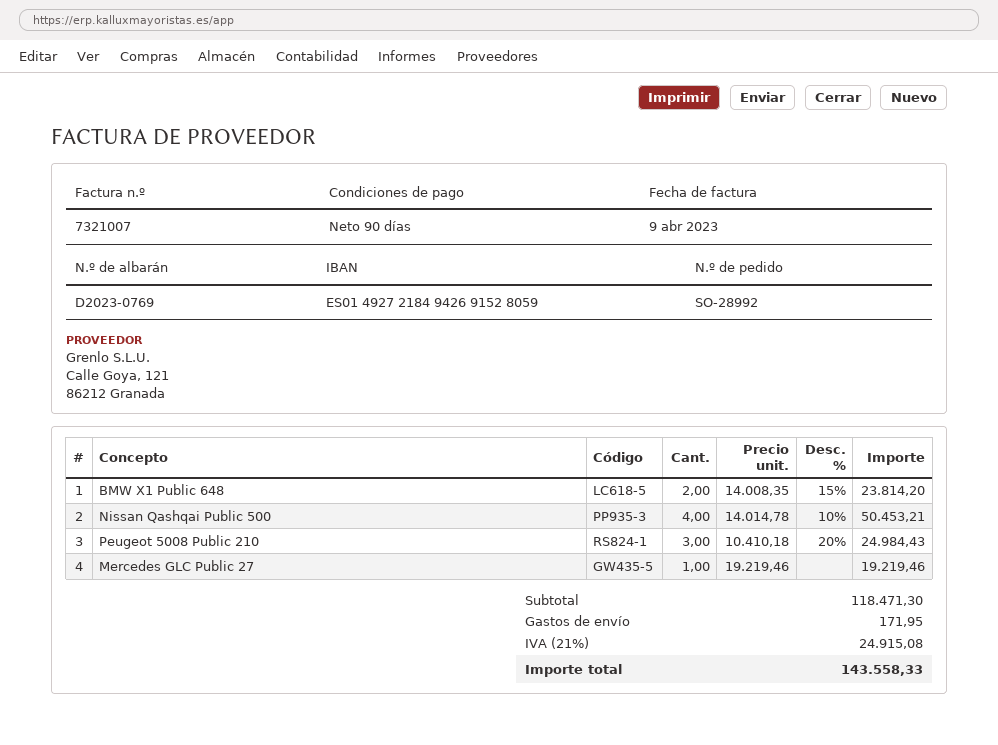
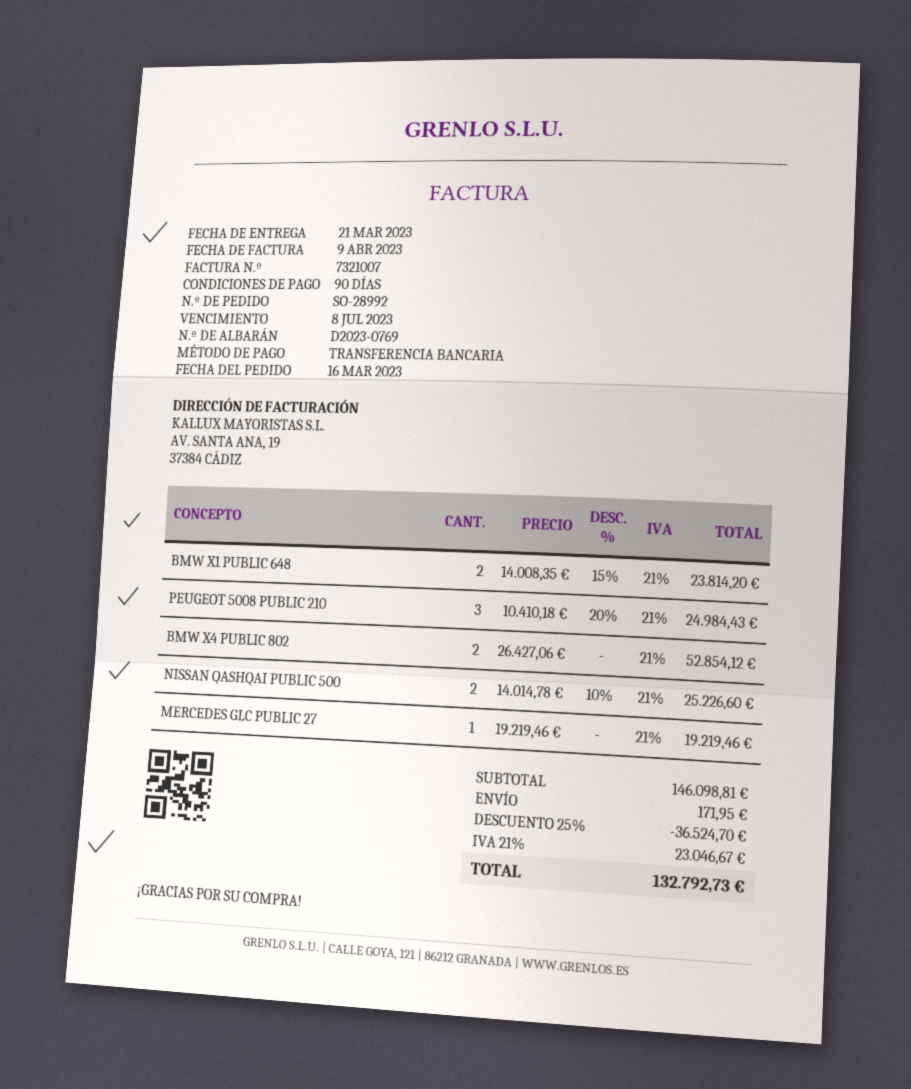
Nissan Qashqai Public 500: 4 x 14014.78 - 10% = 50453.21 -> 2 x 14014.78 - 10% = 25226.60
BMW X4 PUBLIC 802: none -> 2 x 26427.06 = 52854.12
subtotal: 118471.30 -> 146098.81
discount: none -> 25% = 36524.70
tax: 21% = 24915.08 -> 21% = 23046.67
total: 143558.33 -> 132792.73

